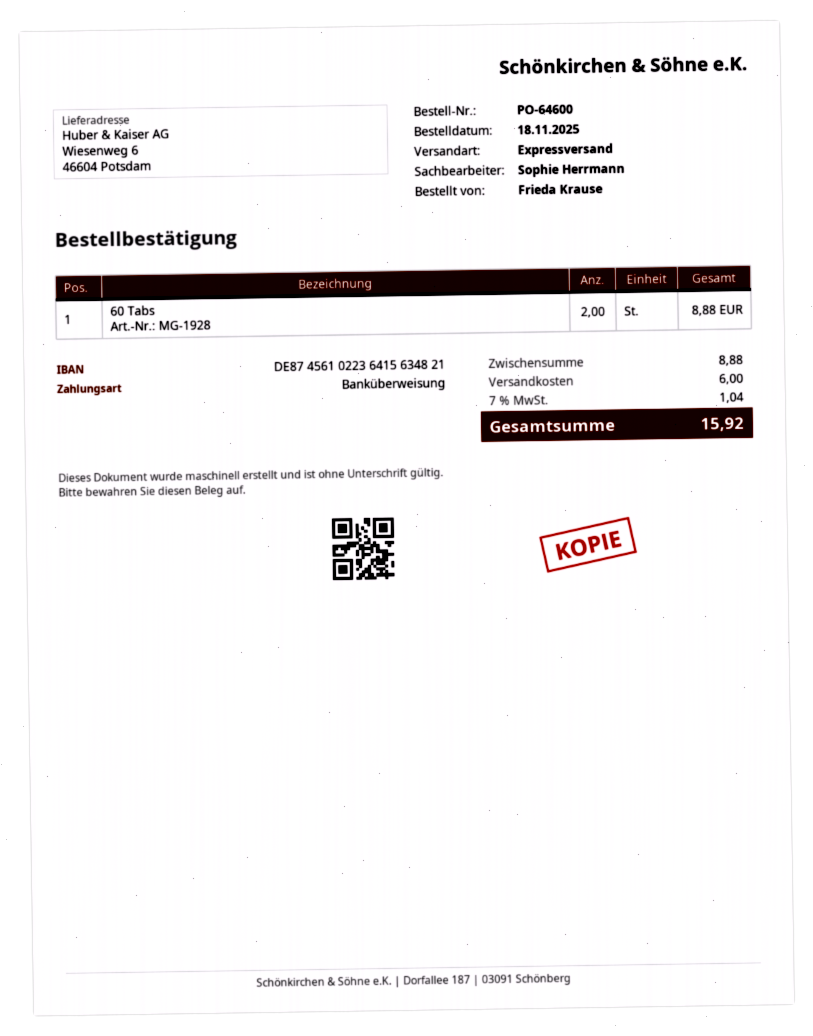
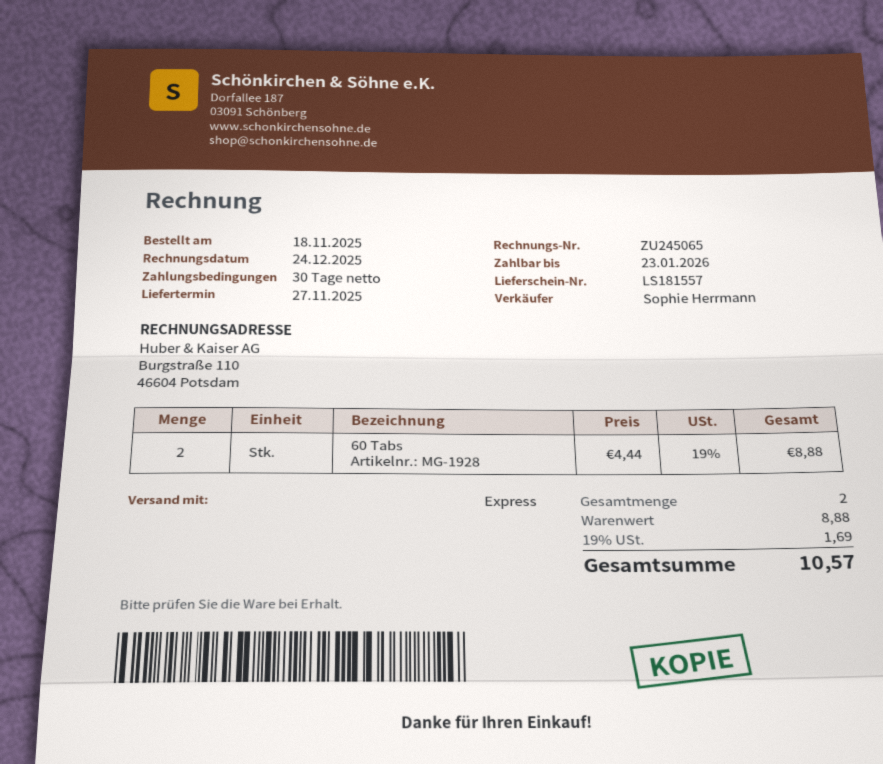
shipping: 6.00 -> none
tax: 7% = 1.04 -> 19% = 1.69
total: 15.92 -> 10.57

